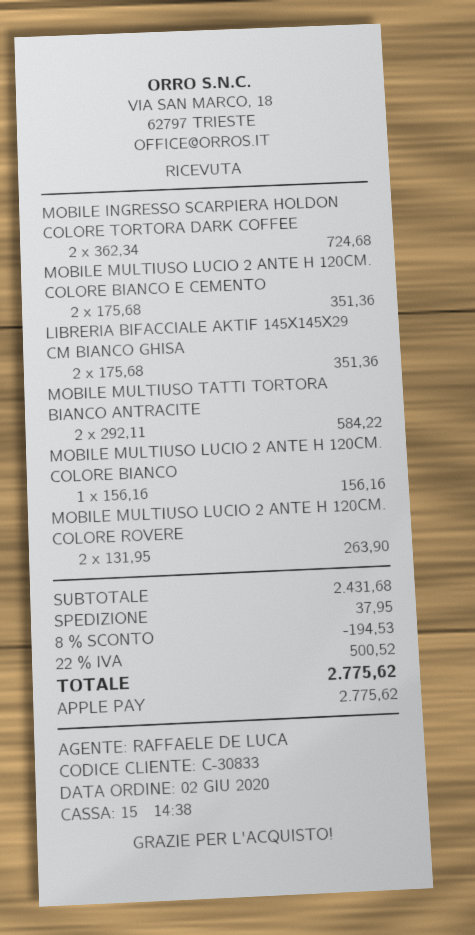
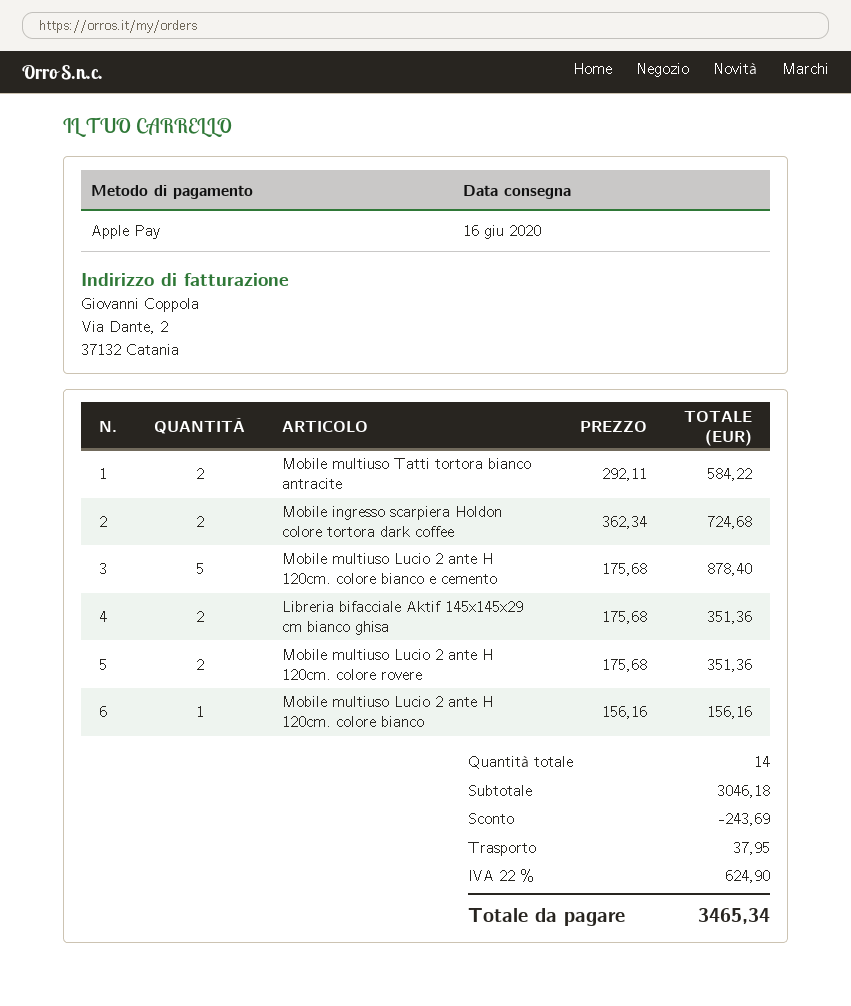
MOBILE MULTIUSO LUCIO 2 ANTE H 120CM. COLORE BIANCO E CEMENTO: 2 x 175.68 = 351.36 -> 5 x 175.68 = 878.40
MOBILE MULTIUSO LUCIO 2 ANTE H 120CM. COLORE ROVERE: 2 x 131.95 = 263.90 -> 2 x 175.68 = 351.36
subtotal: 2431.68 -> 3046.18
discount: 194.53 -> 243.69
tax: 22% = 500.52 -> 22% = 624.90
total: 2775.62 -> 3465.34

